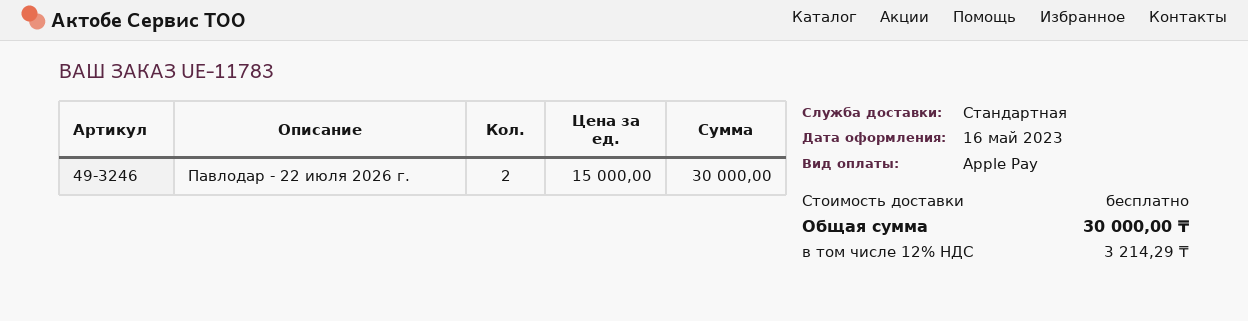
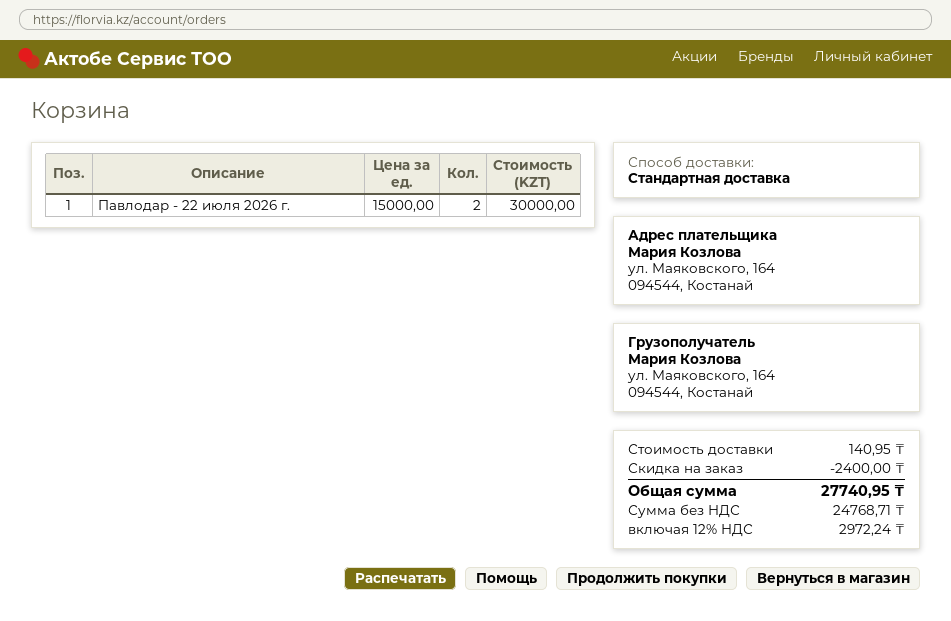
discount: none -> 2400.00
shipping: 0.00 -> 140.95
tax: 12% = 3214.29 -> 12% = 2972.24
total: 30000.00 -> 27740.95

